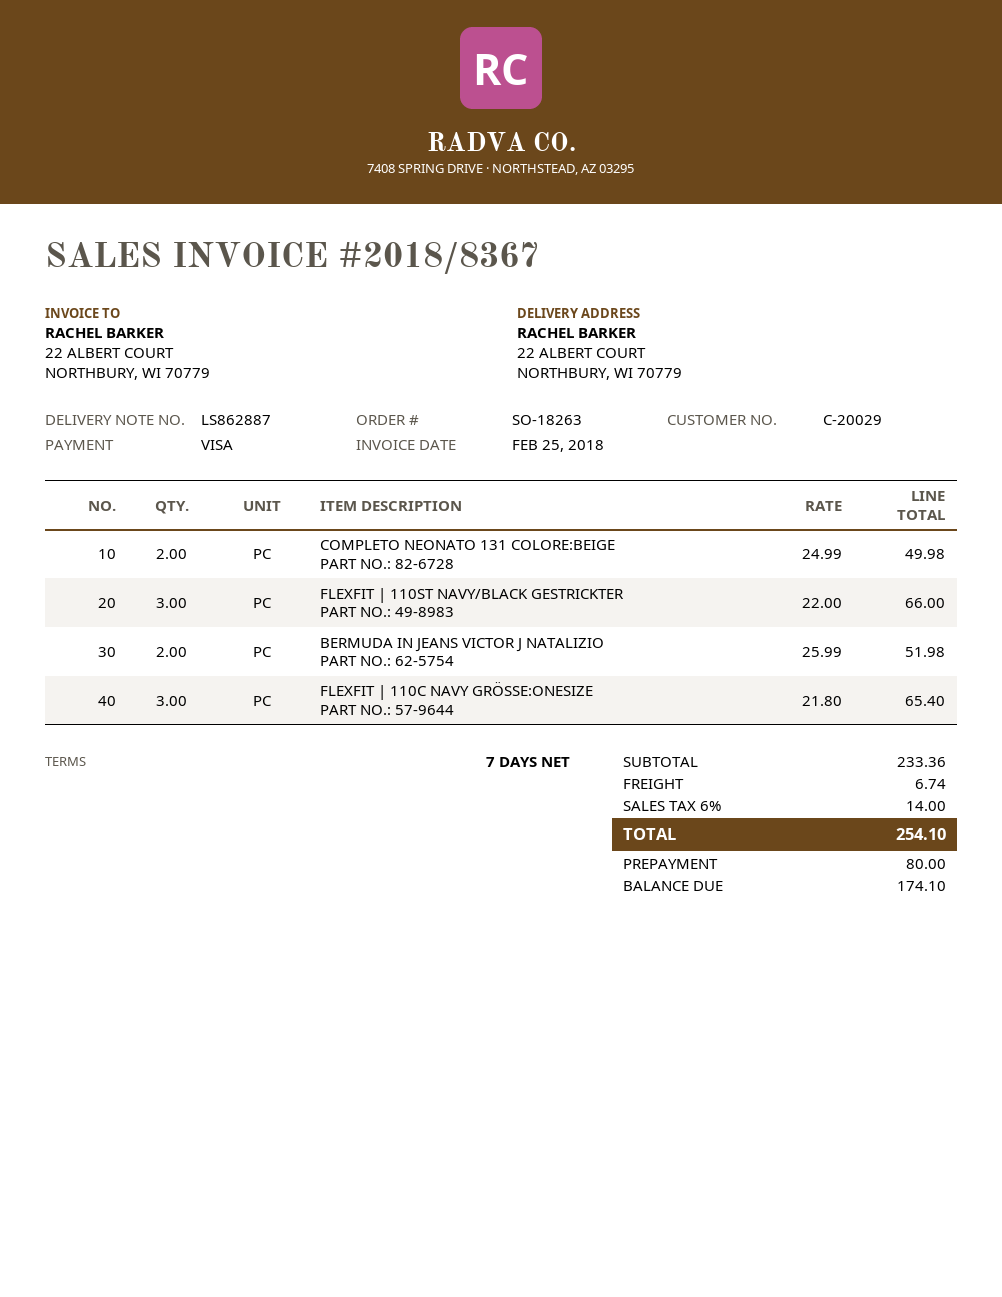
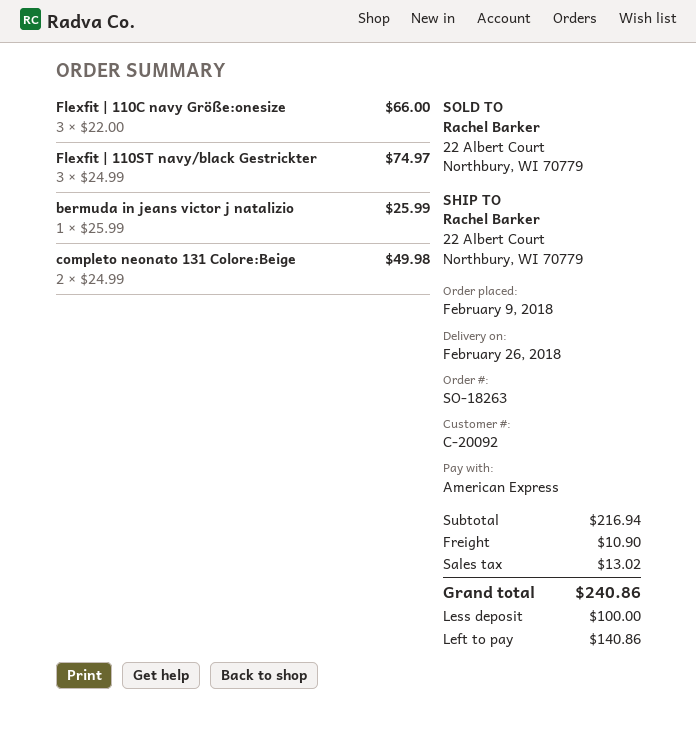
customer number: C-20029 -> C-20092
payment method: Visa -> American Express
FLEXFIT | 110ST NAVY/BLACK GESTRICKTER: 3 x 22.00 = 66.00 -> 3 x 24.99 = 74.97
BERMUDA IN JEANS VICTOR J NATALIZIO: 2 x 25.99 = 51.98 -> 1 x 25.99 = 25.99
FLEXFIT | 110C NAVY GRÖSSE:ONESIZE: 3 x 21.80 = 65.40 -> 3 x 22.00 = 66.00
subtotal: 233.36 -> 216.94
shipping: 6.74 -> 10.90
tax: 14.00 -> 13.02
total: 254.10 -> 240.86
deposit: 80.00 -> 100.00
balance: 174.10 -> 140.86

